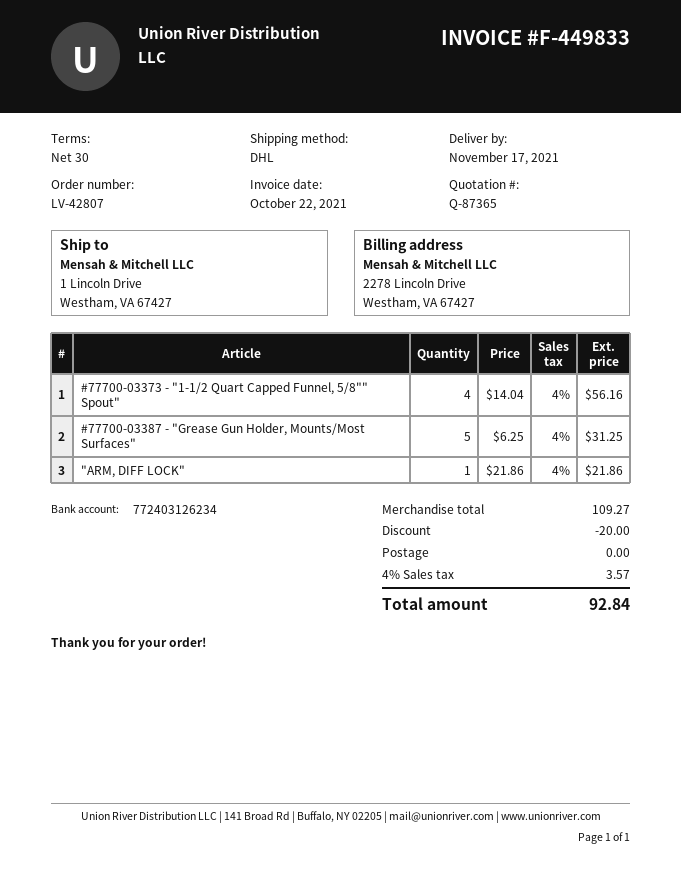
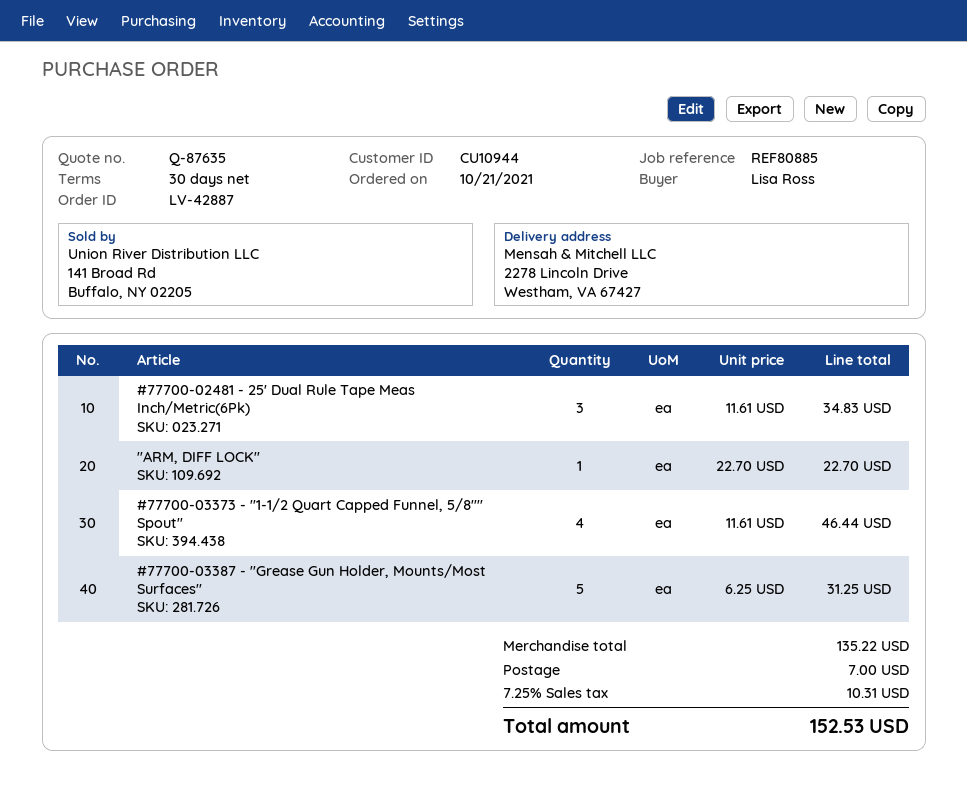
quote number: Q-87365 -> Q-87635
order number: LV-42807 -> LV-42887
ship to: 1 Lincoln Drive, Westham, VA 67427 -> 2278 Lincoln Drive, Westham, VA 67427
#77700-03373 - "1-1/2 Quart Capped Funnel, 5/8"" Spout": 4 x 14.04 = 56.16 -> 4 x 11.61 = 46.44
"ARM, DIFF LOCK": 1 x 21.86 = 21.86 -> 1 x 22.70 = 22.70
#77700-02481 - 25' Dual Rule Tape Meas Inch/Metric(6Pk): none -> 3 x 11.61 = 34.83
subtotal: 109.27 -> 135.22
discount: 20.00 -> none
shipping: 0.00 -> 7.00
tax: 4% = 3.57 -> 7.25% = 10.31
total: 92.84 -> 152.53

